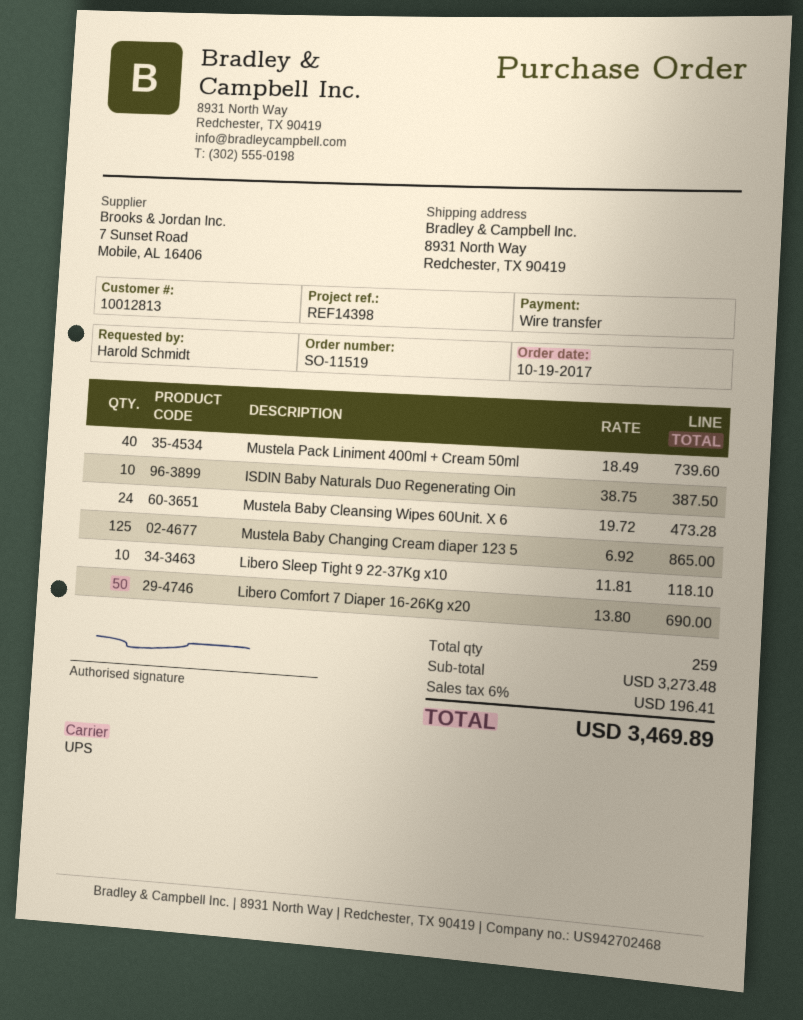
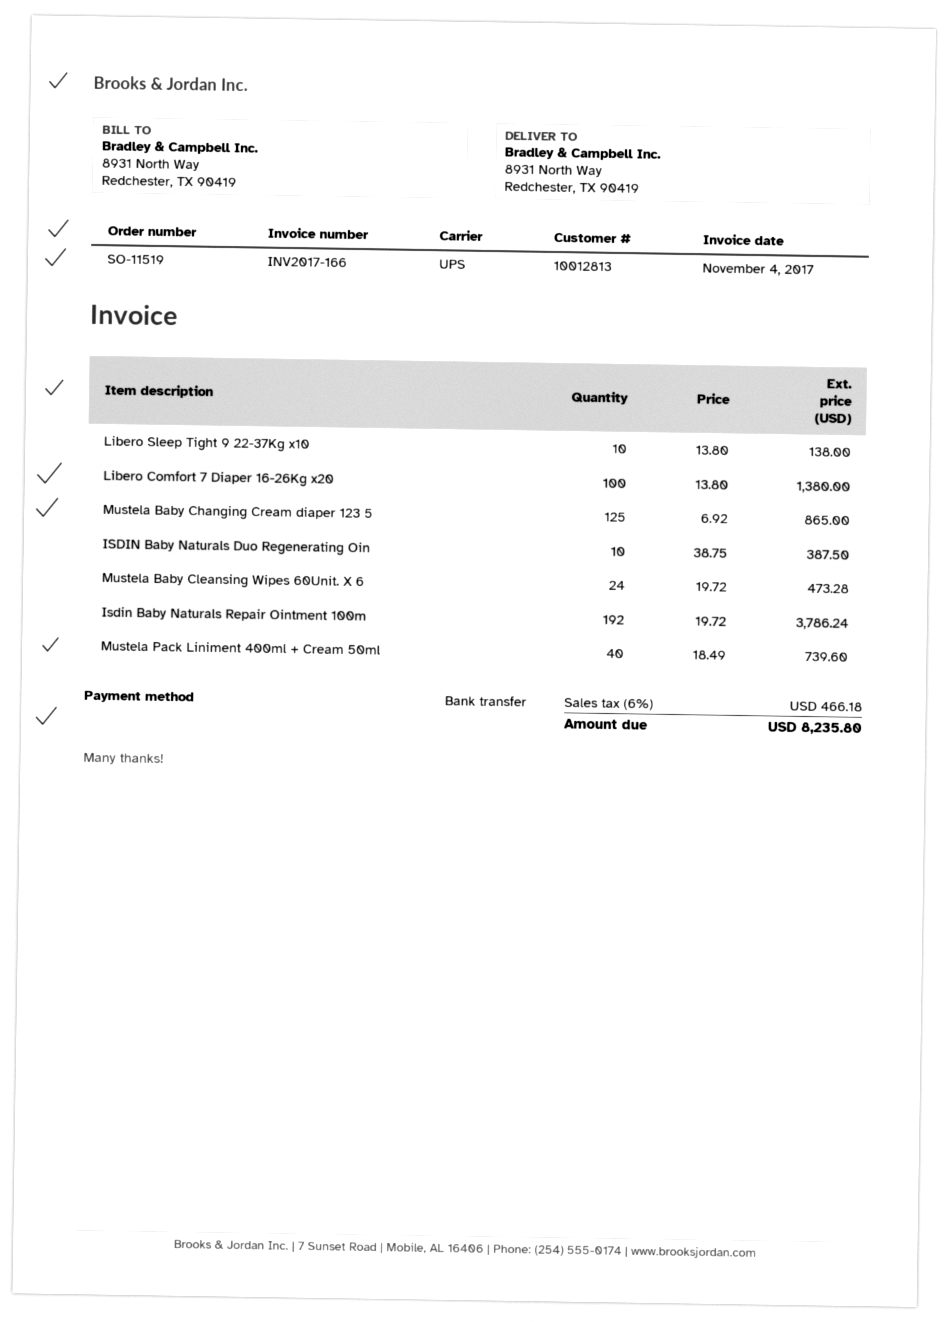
Libero Sleep Tight 9 22-37Kg x10: 10 x 11.81 = 118.10 -> 10 x 13.80 = 138.00
Libero Comfort 7 Diaper 16-26Kg x20: 50 x 13.80 = 690.00 -> 100 x 13.80 = 1380.00
Isdin Baby Naturals Repair Ointment 100m: none -> 192 x 19.72 = 3786.24
tax: 6% = 196.41 -> 6% = 466.18
total: 3469.89 -> 8235.80

